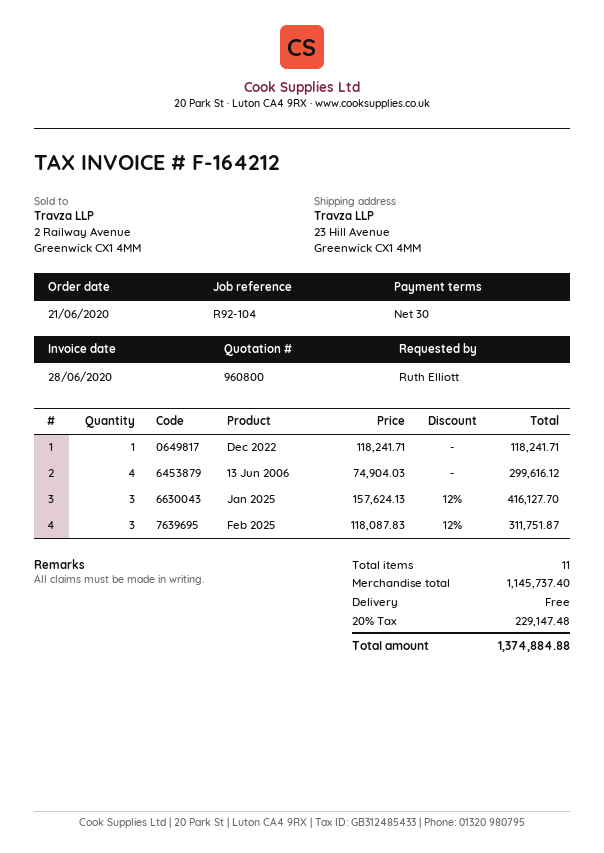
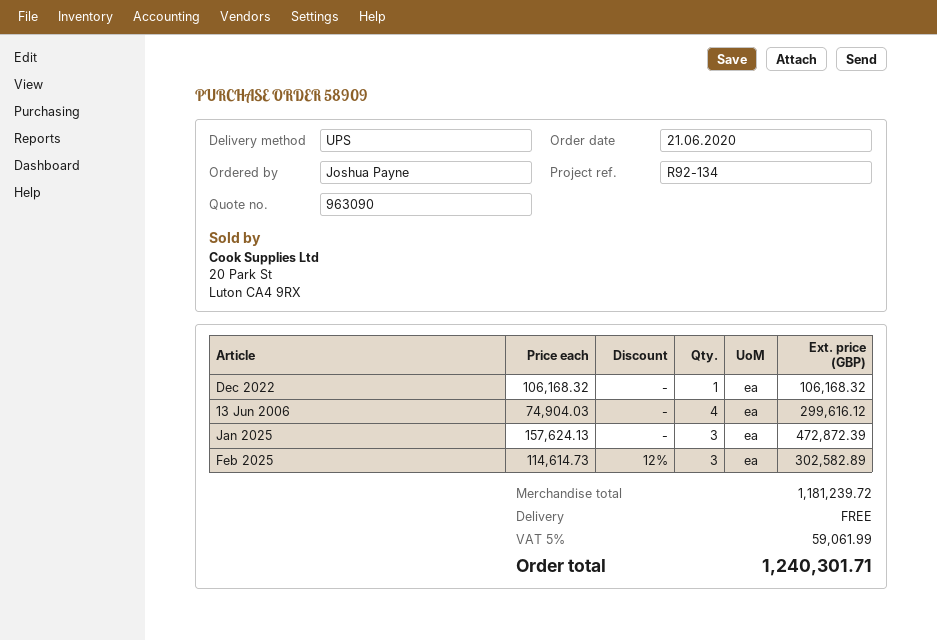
quote number: 960800 -> 963090
reference: R92-104 -> R92-134
ordered by: Ruth Elliott -> Joshua Payne
Dec 2022: 1 x 118241.71 = 118241.71 -> 1 x 106168.32 = 106168.32
Jan 2025: 3 x 157624.13 - 12% = 416127.70 -> 3 x 157624.13 = 472872.39
Feb 2025: 3 x 118087.83 - 12% = 311751.87 -> 3 x 114614.73 - 12% = 302582.89
subtotal: 1145737.40 -> 1181239.72
tax: 20% = 229147.48 -> 5% = 59061.99
total: 1374884.88 -> 1240301.71

